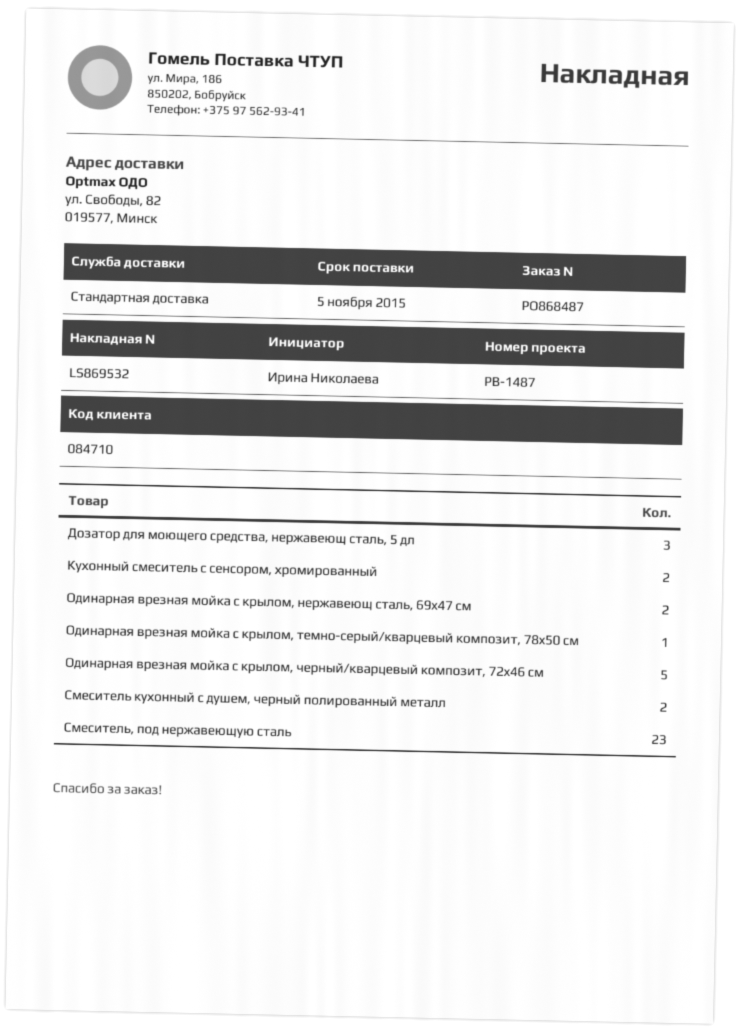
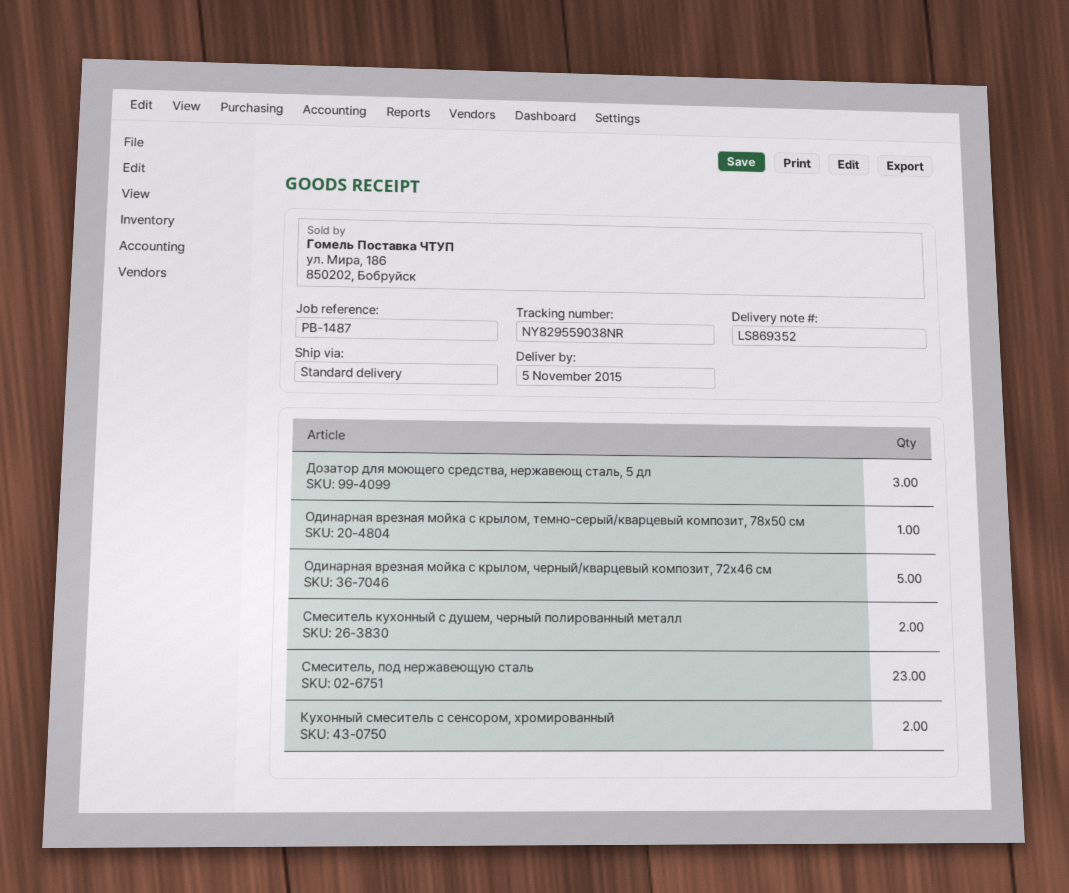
delivery note number: LS869532 -> LS869352
Одинарная врезная мойка с крылом, нержавеющ сталь, 69x47 см: 2 -> none

